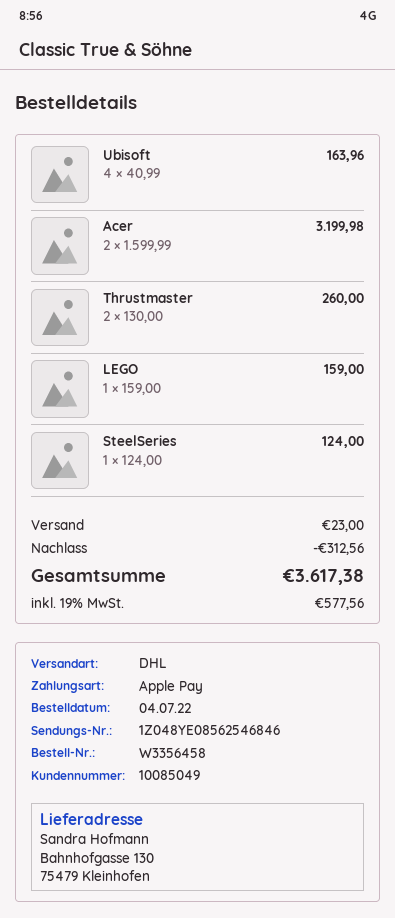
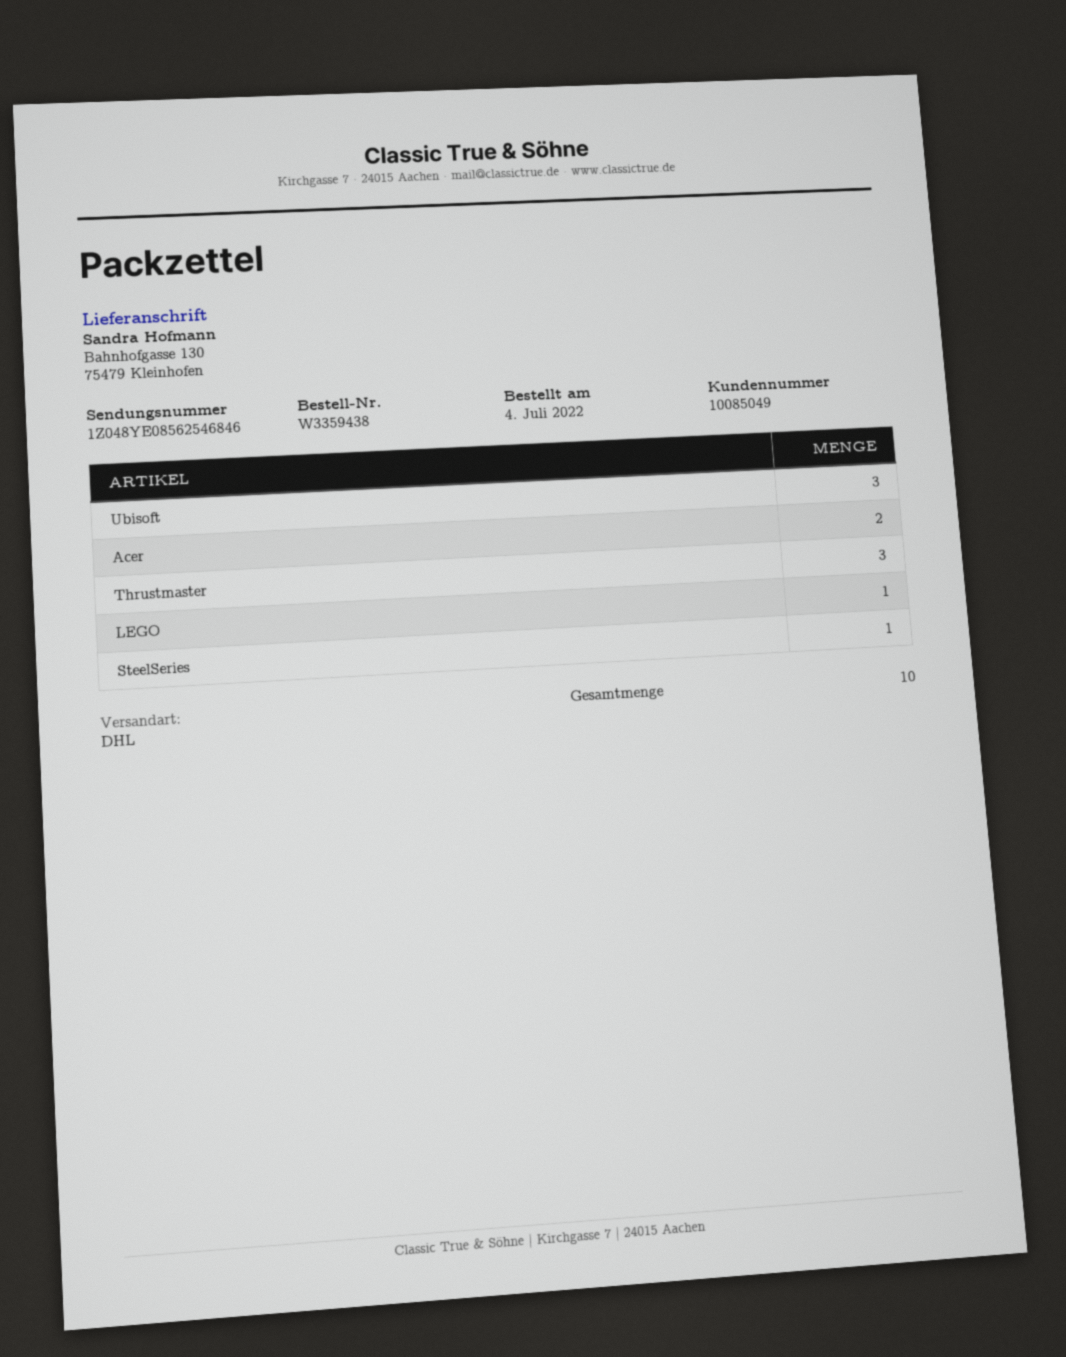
order number: W3356458 -> W3359438
Ubisoft: 4 -> 3
Thrustmaster: 2 -> 3

